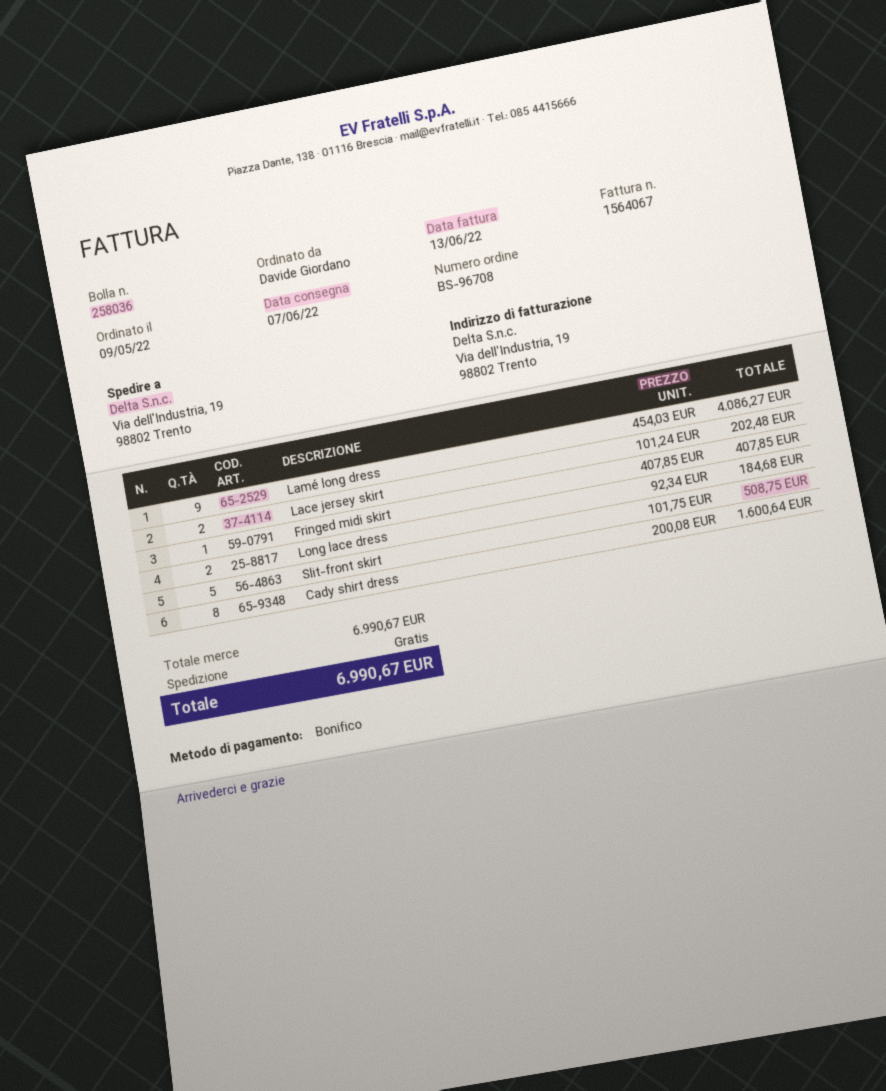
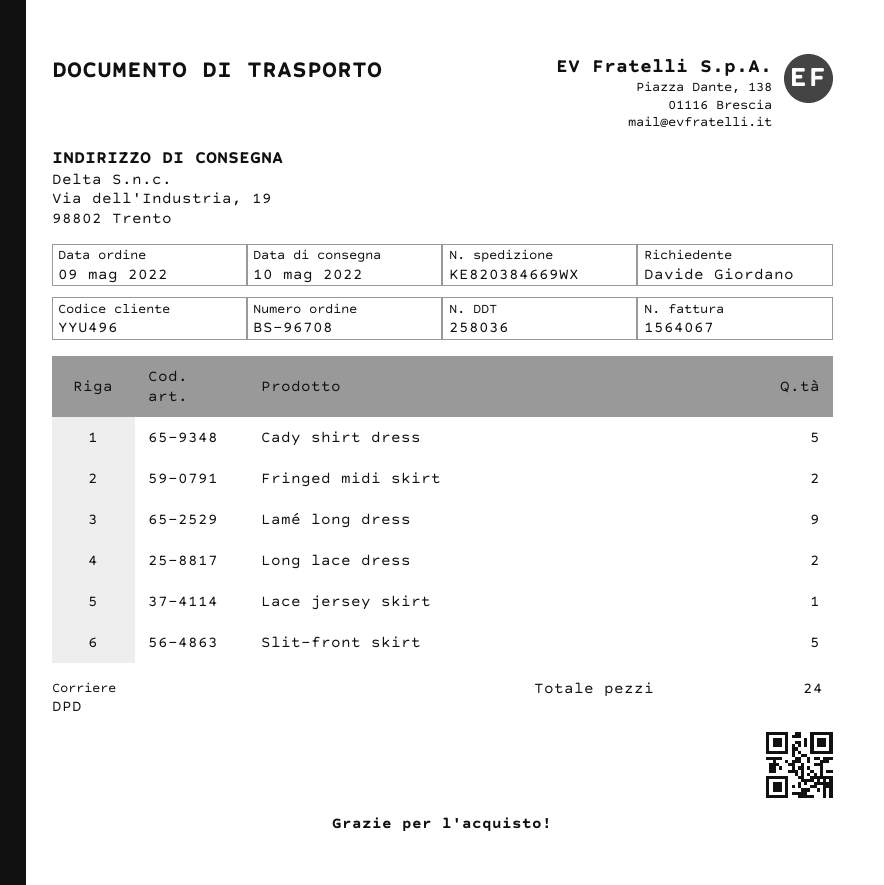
delivery date: 2022-06-07 -> 2022-05-10
Lace jersey skirt: 2 -> 1
Fringed midi skirt: 1 -> 2
Cady shirt dress: 8 -> 5

